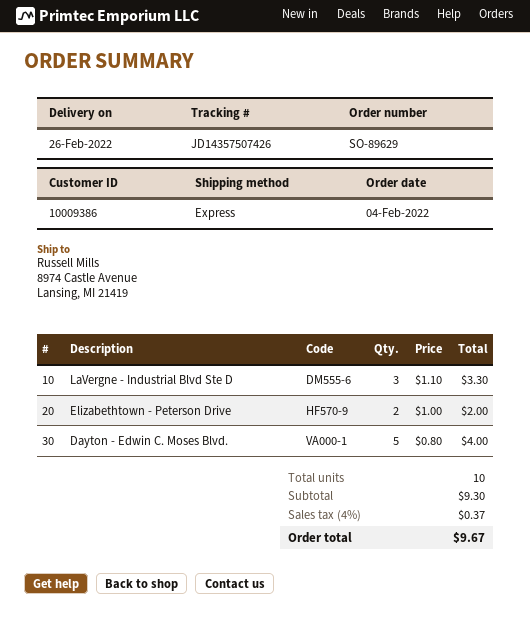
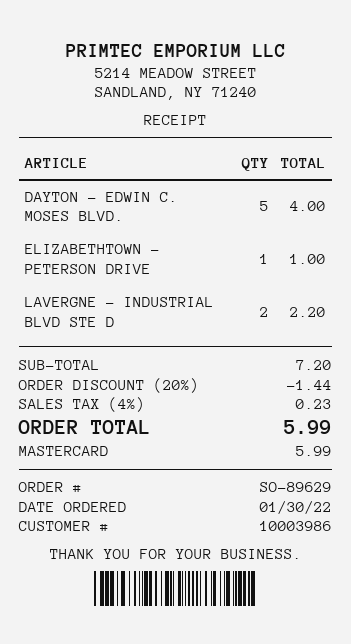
order date: 2022-02-04 -> 2022-01-30
customer number: 10009386 -> 10003986
LaVergne - Industrial Blvd Ste D: 3 for 3.30 -> 2 for 2.20
Elizabethtown - Peterson Drive: 2 for 2.00 -> 1 for 1.00
subtotal: 9.30 -> 7.20
discount: none -> 20% = 1.44
tax: 4% = 0.37 -> 4% = 0.23
total: 9.67 -> 5.99

